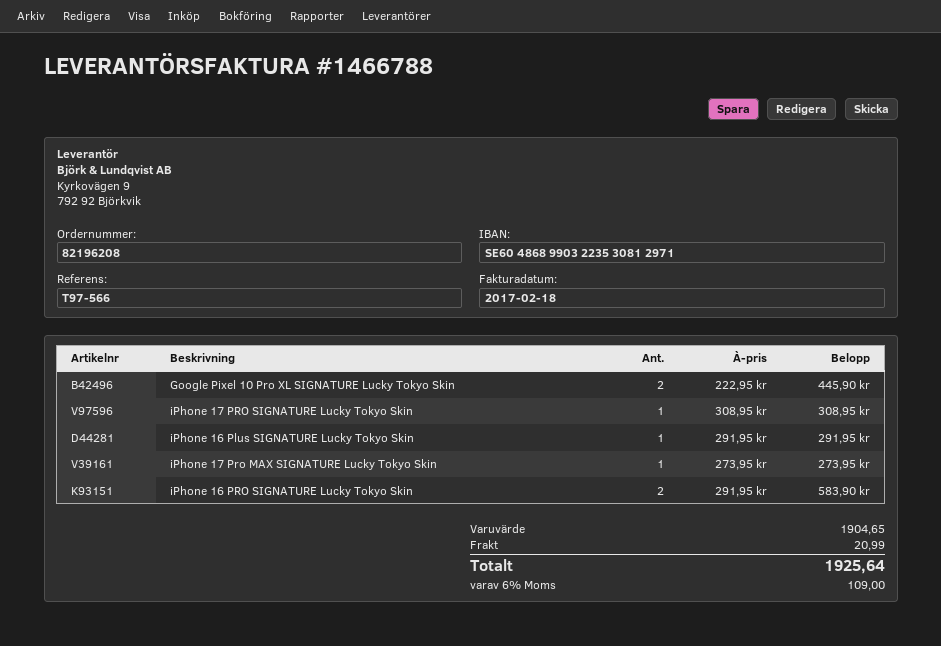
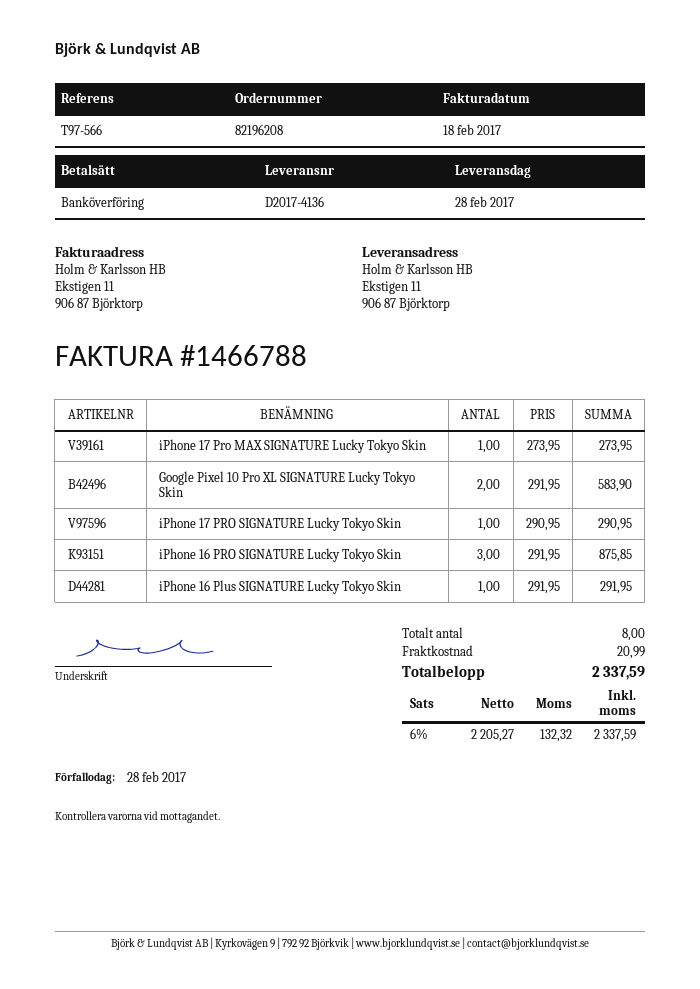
Google Pixel 10 Pro XL SIGNATURE Lucky Tokyo Skin: 2 x 222.95 = 445.90 -> 2 x 291.95 = 583.90
iPhone 17 PRO SIGNATURE Lucky Tokyo Skin: 1 x 308.95 = 308.95 -> 1 x 290.95 = 290.95
iPhone 16 PRO SIGNATURE Lucky Tokyo Skin: 2 x 291.95 = 583.90 -> 3 x 291.95 = 875.85
tax: 6% = 109.00 -> 6% = 132.32
total: 1925.64 -> 2337.59

